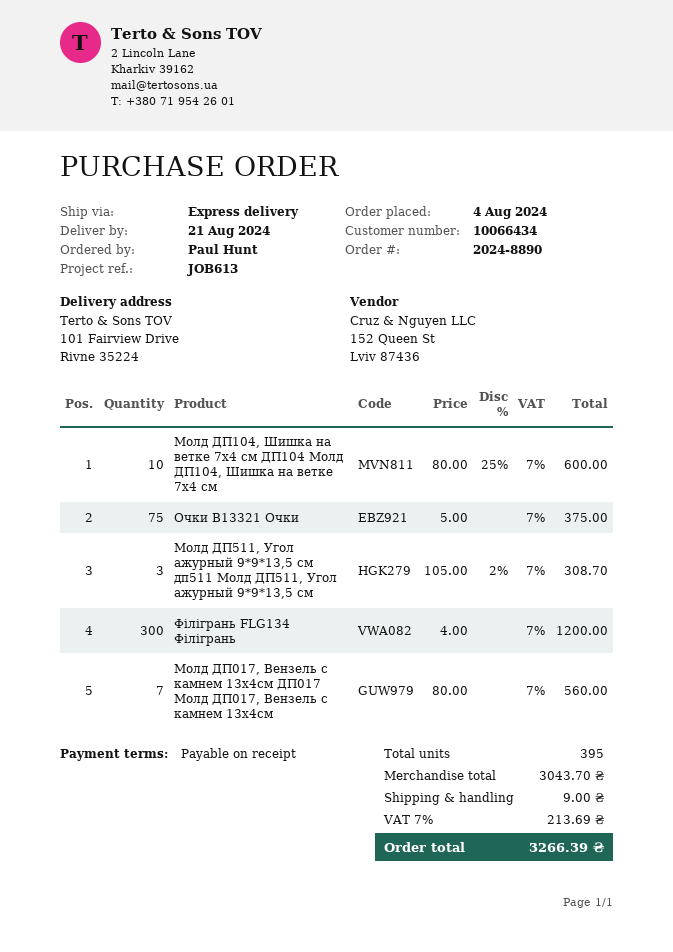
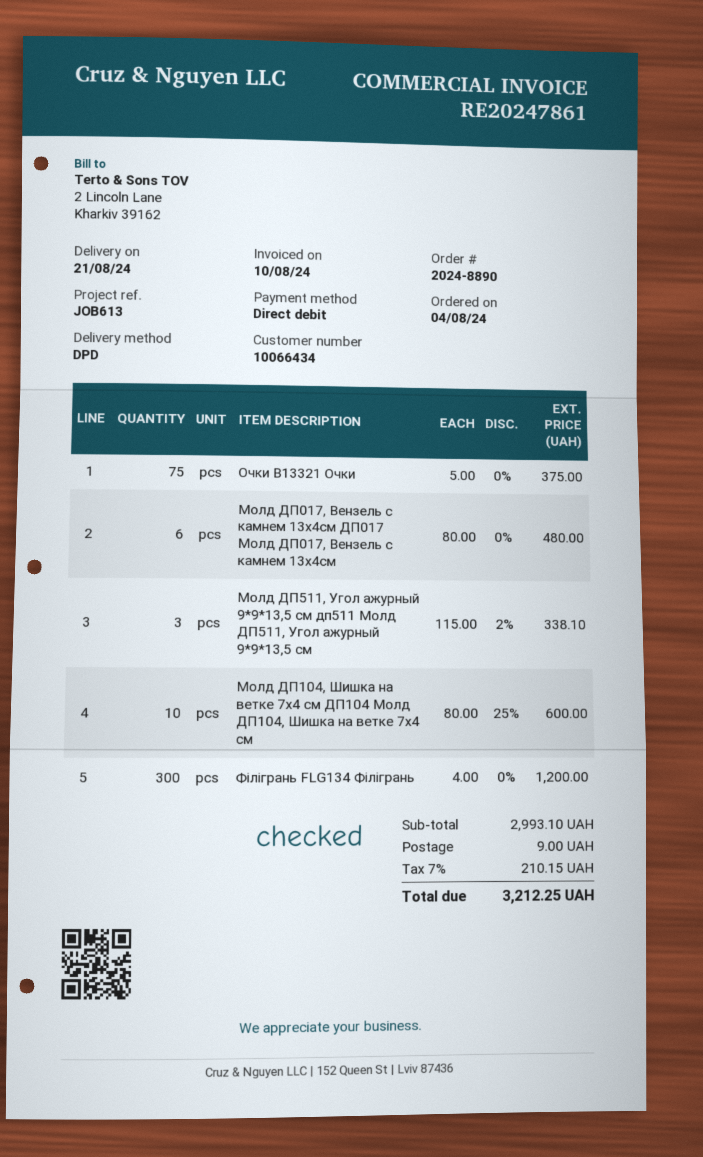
shipping method: express -> DPD
Молд ДП511, Угол ажурный 9*9*13,5 см дп511 Молд ДП511, Угол ажурный 9*9*13,5 см: 3 x 105.00 - 2% = 308.70 -> 3 x 115.00 - 2% = 338.10
Молд ДП017, Вензель с камнем 13х4см ДП017 Молд ДП017, Вензель с камнем 13х4см: 7 x 80.00 = 560.00 -> 6 x 80.00 = 480.00
subtotal: 3043.70 -> 2993.10
tax: 7% = 213.69 -> 7% = 210.15
total: 3266.39 -> 3212.25

